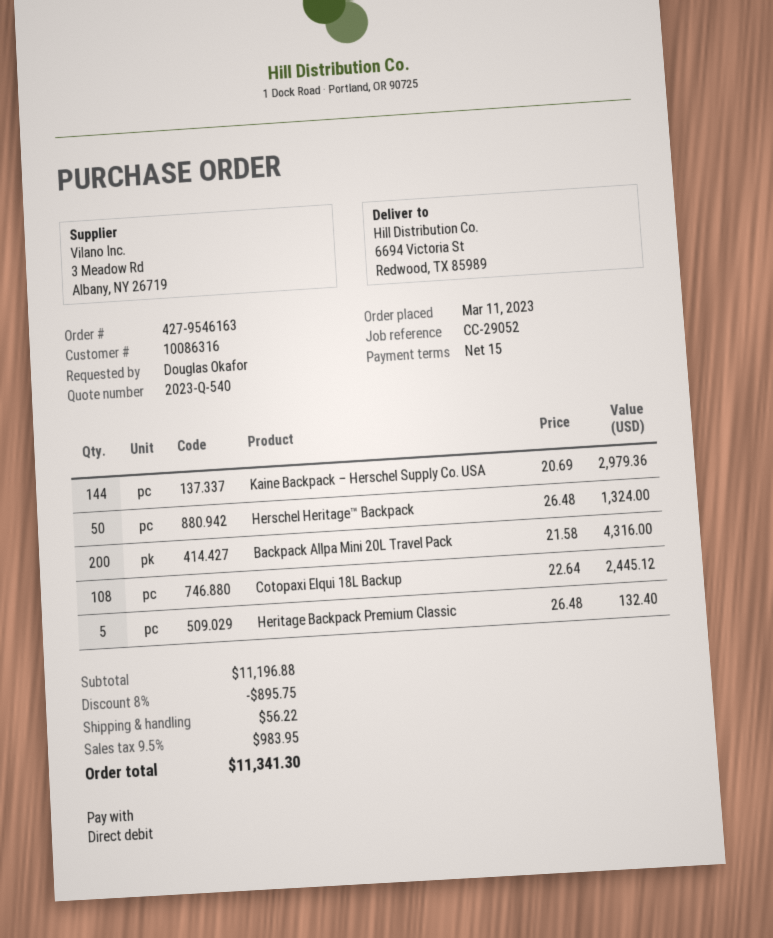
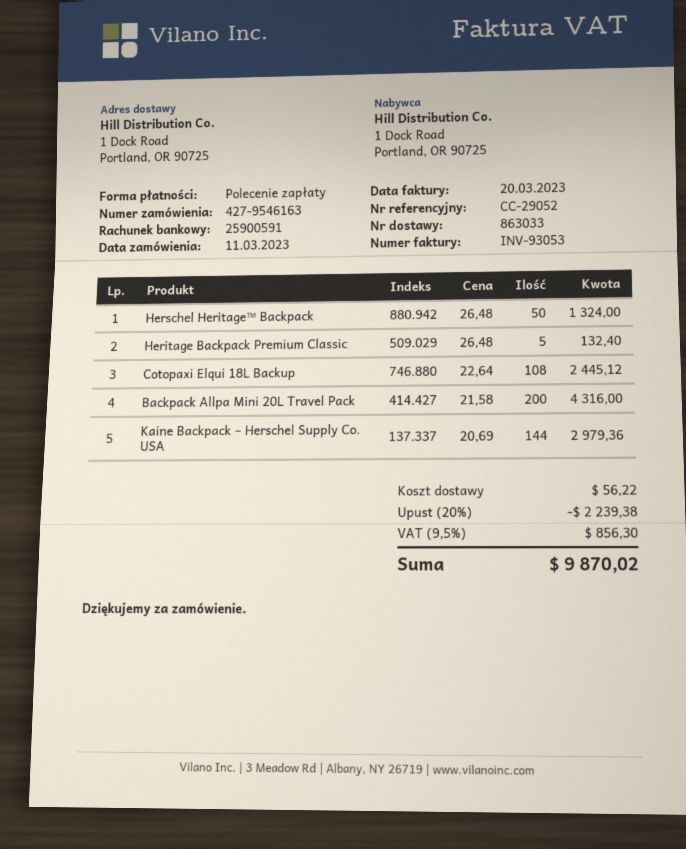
ship to: 6694 Victoria St, Redwood, TX 85989 -> 1 Dock Road, Portland, OR 90725
discount: 8% = 895.75 -> 20% = 2239.38
tax: 9.5% = 983.95 -> 9.5% = 856.30
total: 11341.30 -> 9870.02

